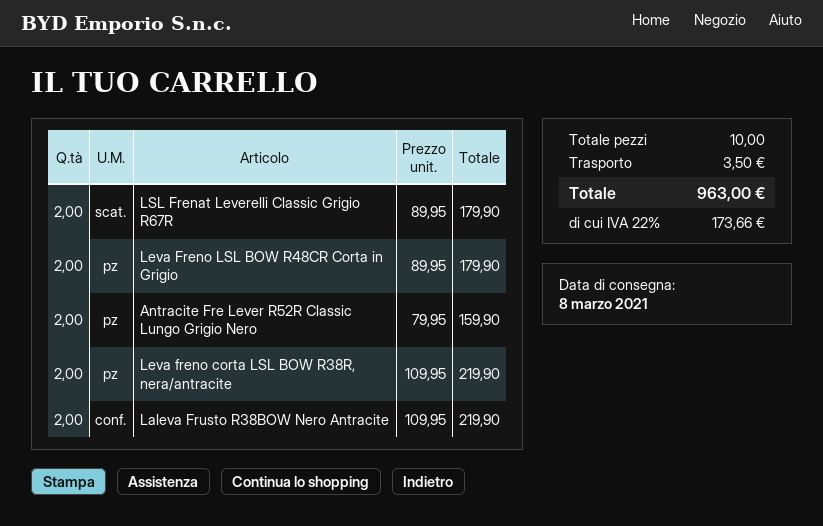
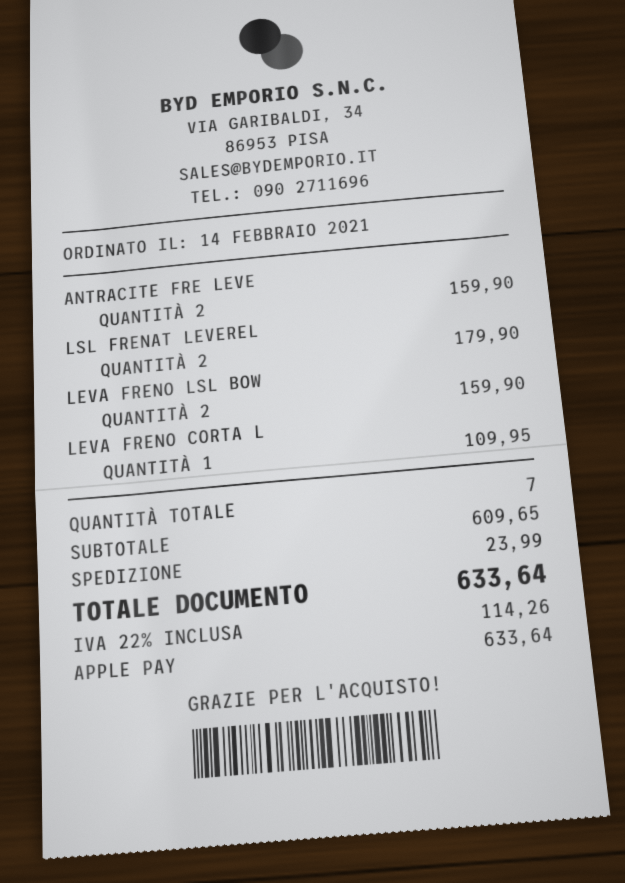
Leva Freno LSL BOW R48CR Corta in Grigio: 2 for 179.90 -> 2 for 159.90
Leva freno corta LSL BOW R38R, nera/antracite: 2 for 219.90 -> 1 for 109.95
Laleva Frusto R38BOW Nero Antracite: 2 for 219.90 -> none
total quantity: 10 -> 7
shipping: 3.50 -> 23.99
tax: 22% = 173.66 -> 22% = 114.26
total: 963.00 -> 633.64

